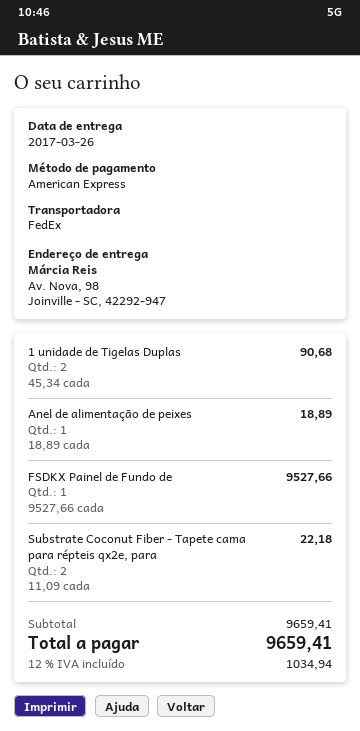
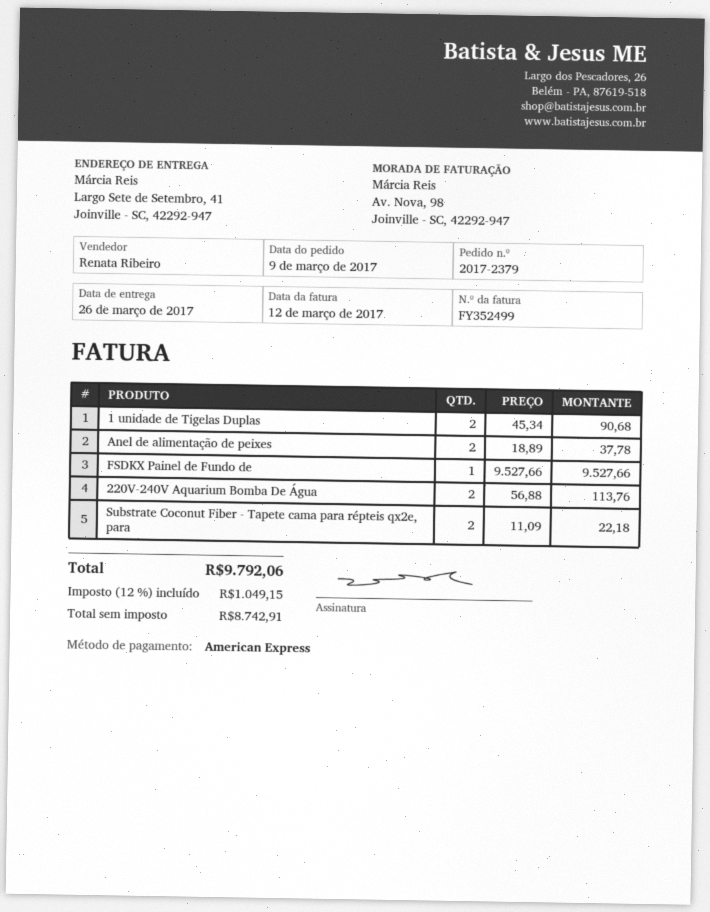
ship to: Av. Nova, 98, Joinville - SC, 42292-947 -> Largo Sete de Setembro, 41, Joinville - SC, 42292-947
Anel de alimentação de peixes: 1 x 18.89 = 18.89 -> 2 x 18.89 = 37.78
220V-240V Aquarium Bomba De Água: none -> 2 x 56.88 = 113.76
tax: 12% = 1034.94 -> 12% = 1049.15
total: 9659.41 -> 9792.06

